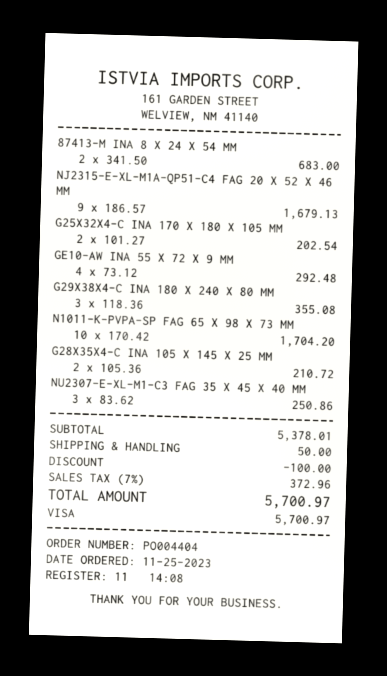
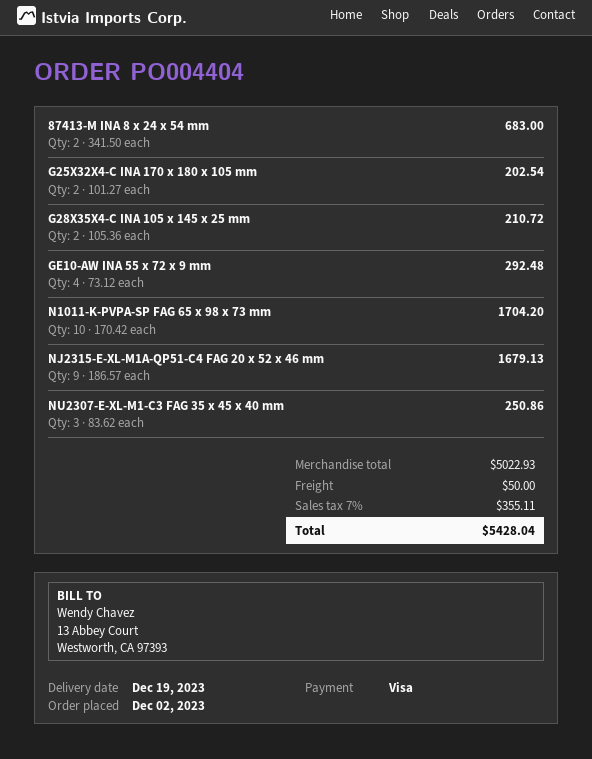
order date: 2023-11-25 -> 2023-12-02
G29X38X4-C INA 180 X 240 X 80 MM: 3 x 118.36 = 355.08 -> none
subtotal: 5378.01 -> 5022.93
discount: 100.00 -> none
tax: 7% = 372.96 -> 7% = 355.11
total: 5700.97 -> 5428.04

